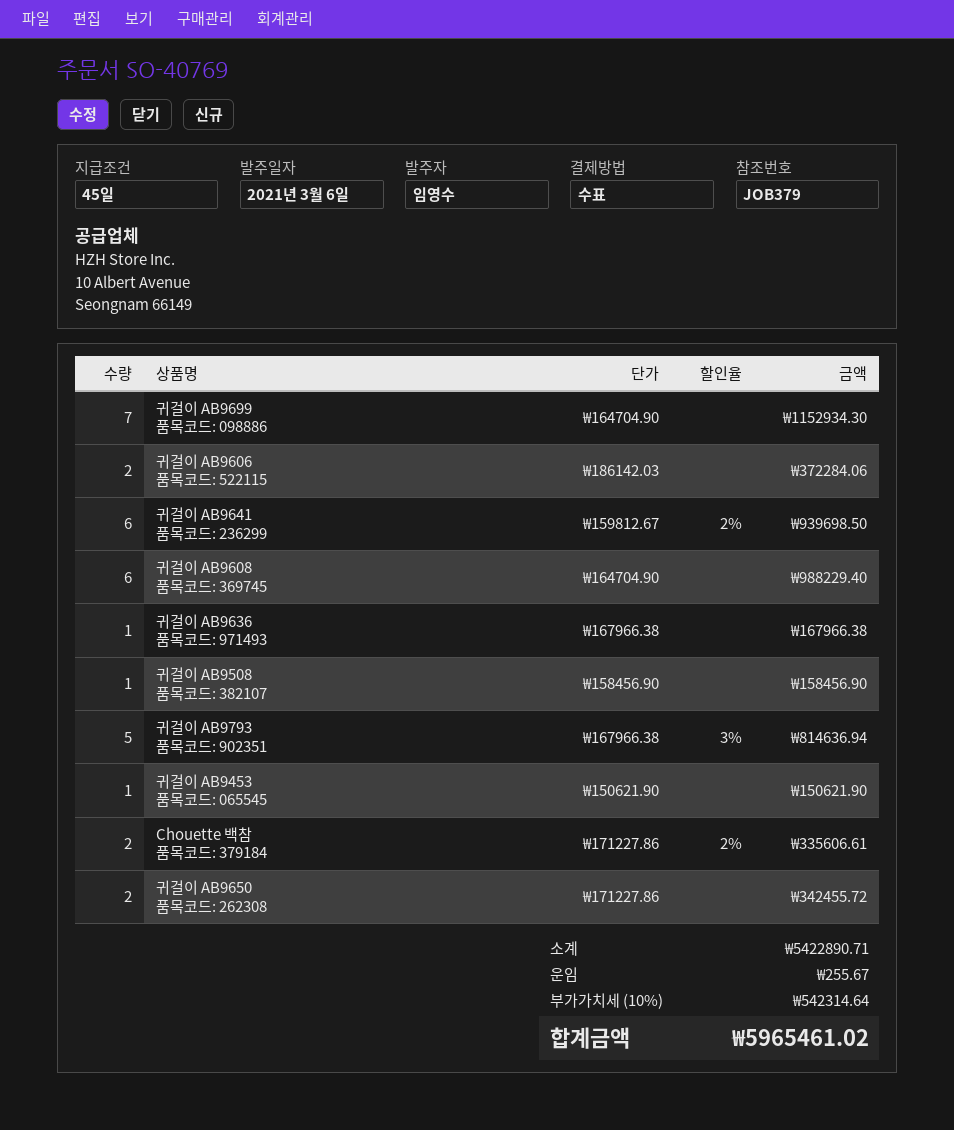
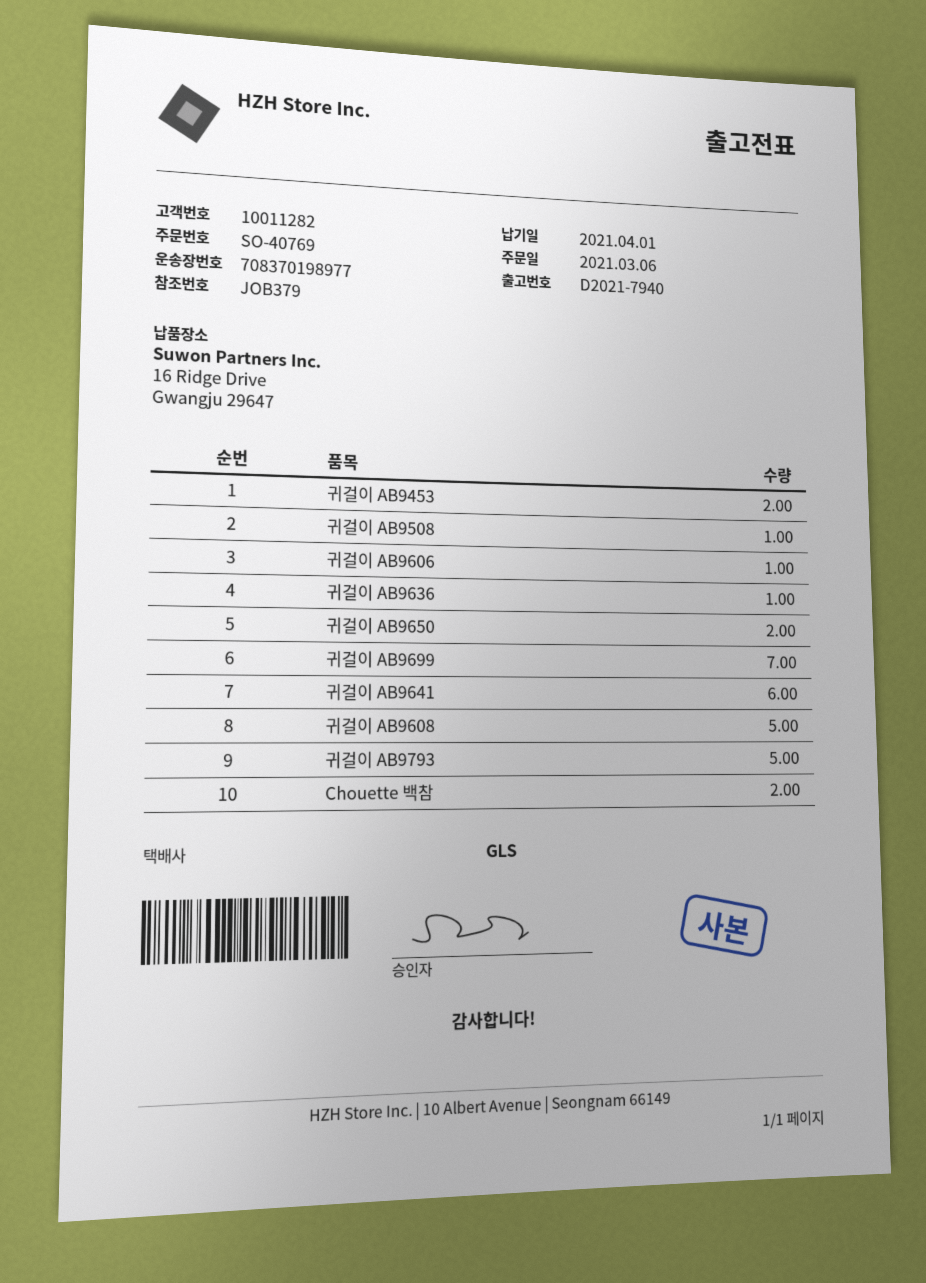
귀걸이 AB9606: 2 -> 1
귀걸이 AB9608: 6 -> 5
귀걸이 AB9453: 1 -> 2

